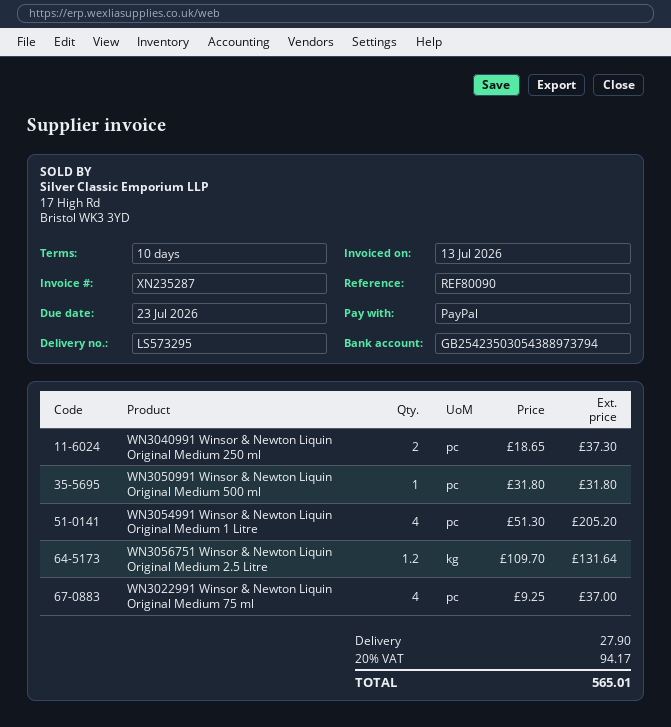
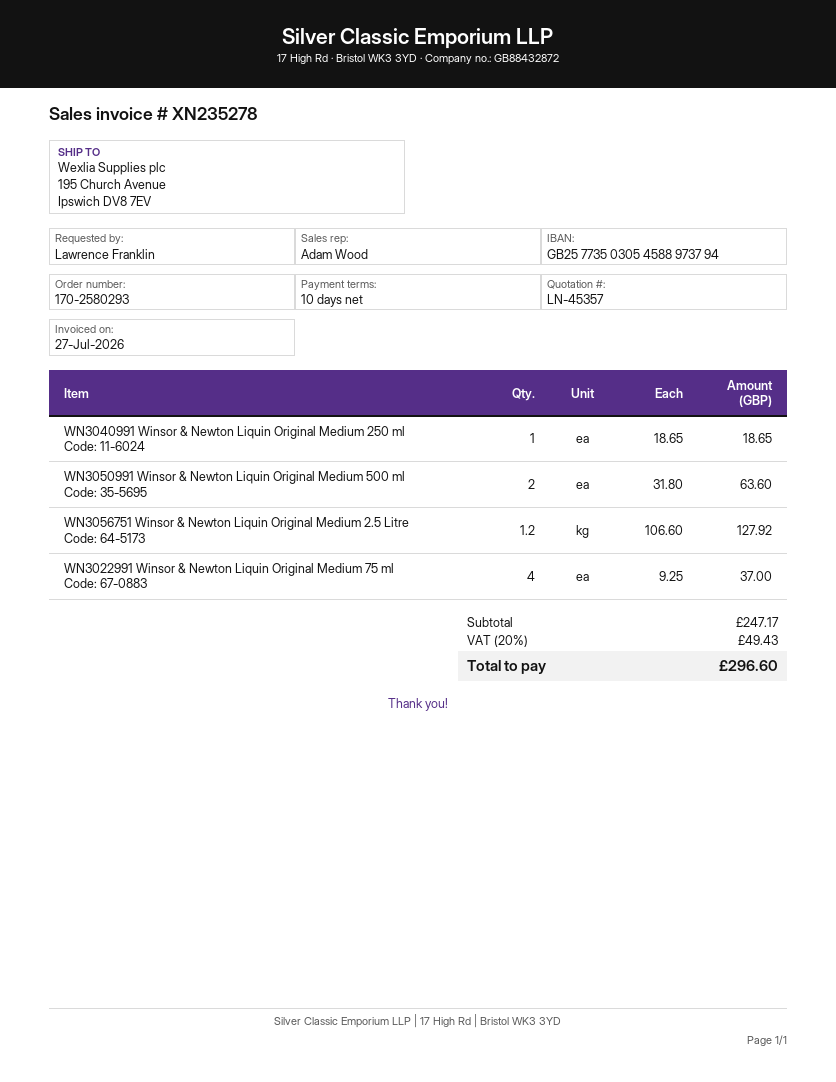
invoice number: XN235287 -> XN235278
invoice date: 2026-07-13 -> 2026-07-27
bank account: GB25423503054388973794 -> GB25773503054588973794
WN3040991 Winsor & Newton Liquin Original Medium 250 ml: 2 x 18.65 = 37.30 -> 1 x 18.65 = 18.65
WN3050991 Winsor & Newton Liquin Original Medium 500 ml: 1 x 31.80 = 31.80 -> 2 x 31.80 = 63.60
WN3054991 Winsor & Newton Liquin Original Medium 1 Litre: 4 x 51.30 = 205.20 -> none
WN3056751 Winsor & Newton Liquin Original Medium 2.5 Litre: 1.2 x 109.70 = 131.64 -> 1.2 x 106.60 = 127.92
shipping: 27.90 -> none
tax: 20% = 94.17 -> 20% = 49.43
total: 565.01 -> 296.60

